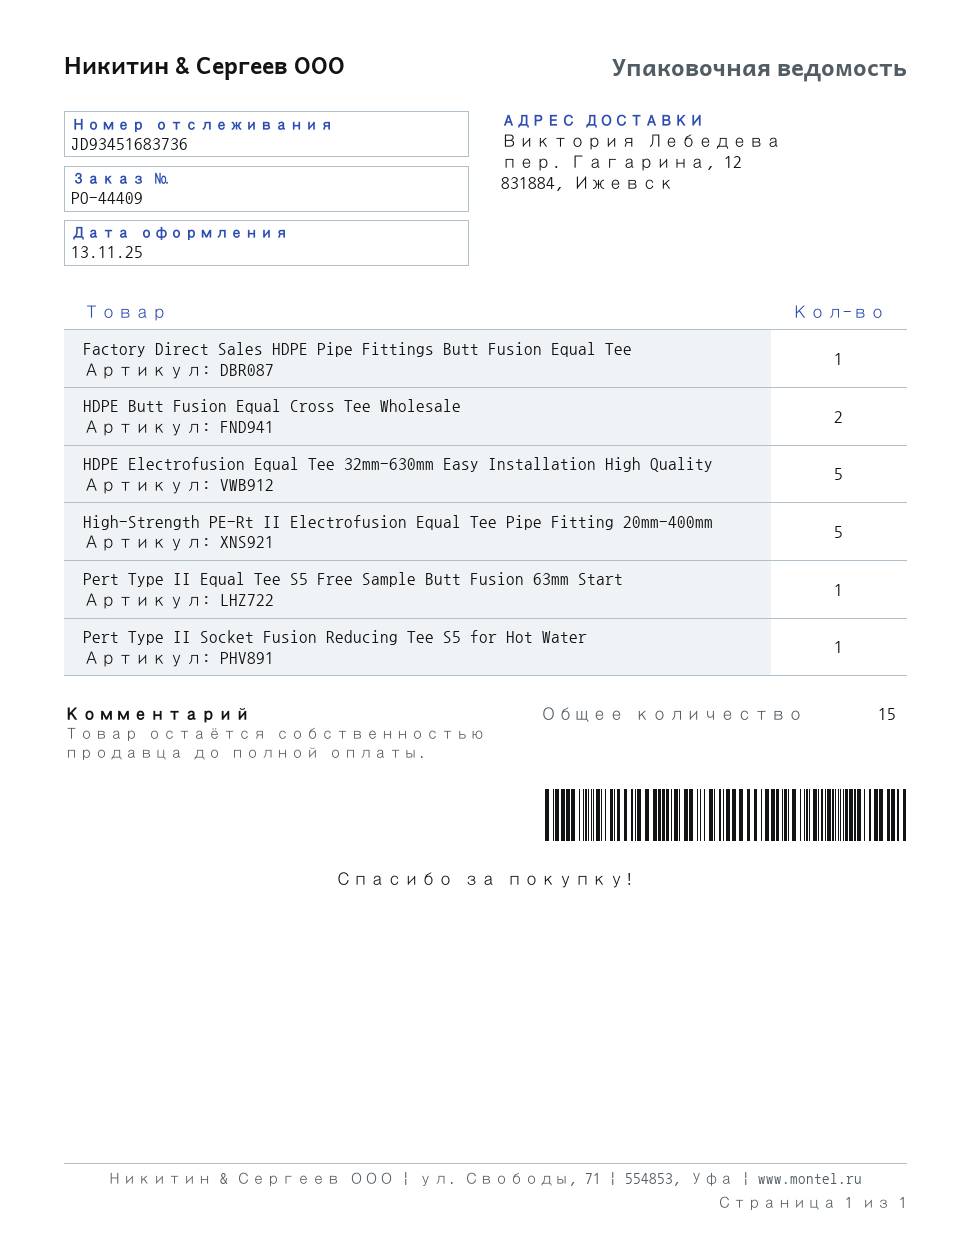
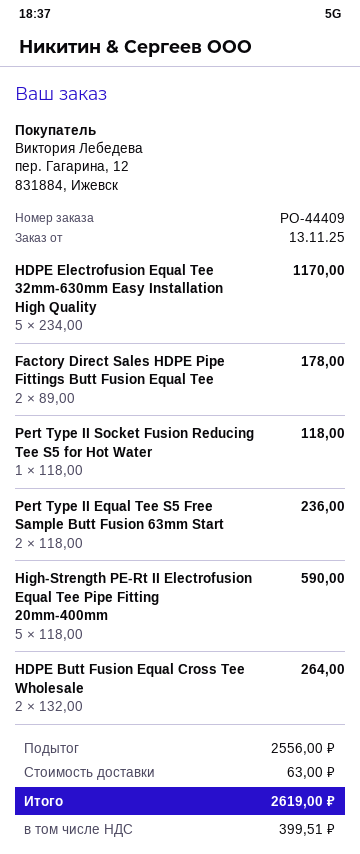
Factory Direct Sales HDPE Pipe Fittings Butt Fusion Equal Tee: 1 -> 2
Pert Type II Equal Tee S5 Free Sample Butt Fusion 63mm Start: 1 -> 2

